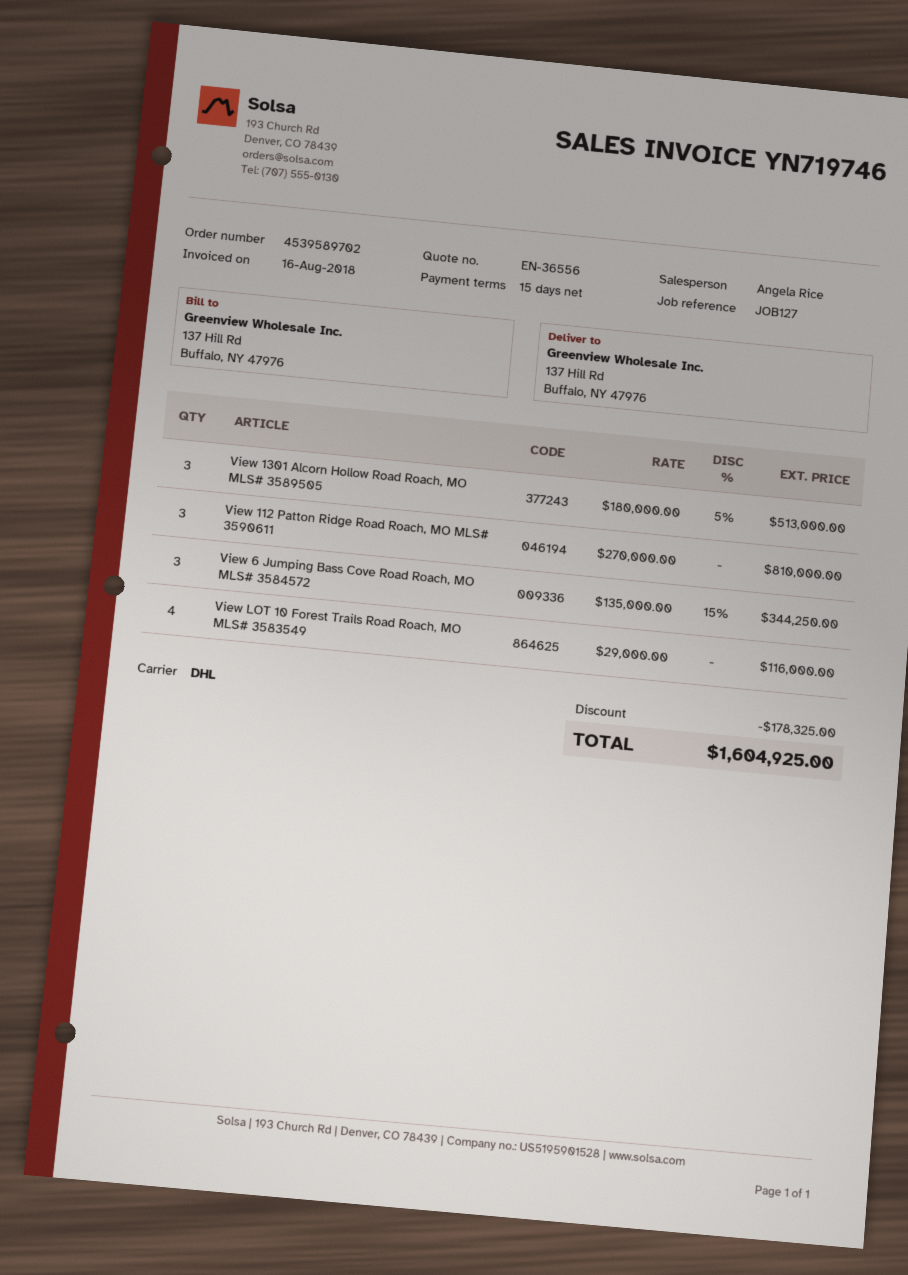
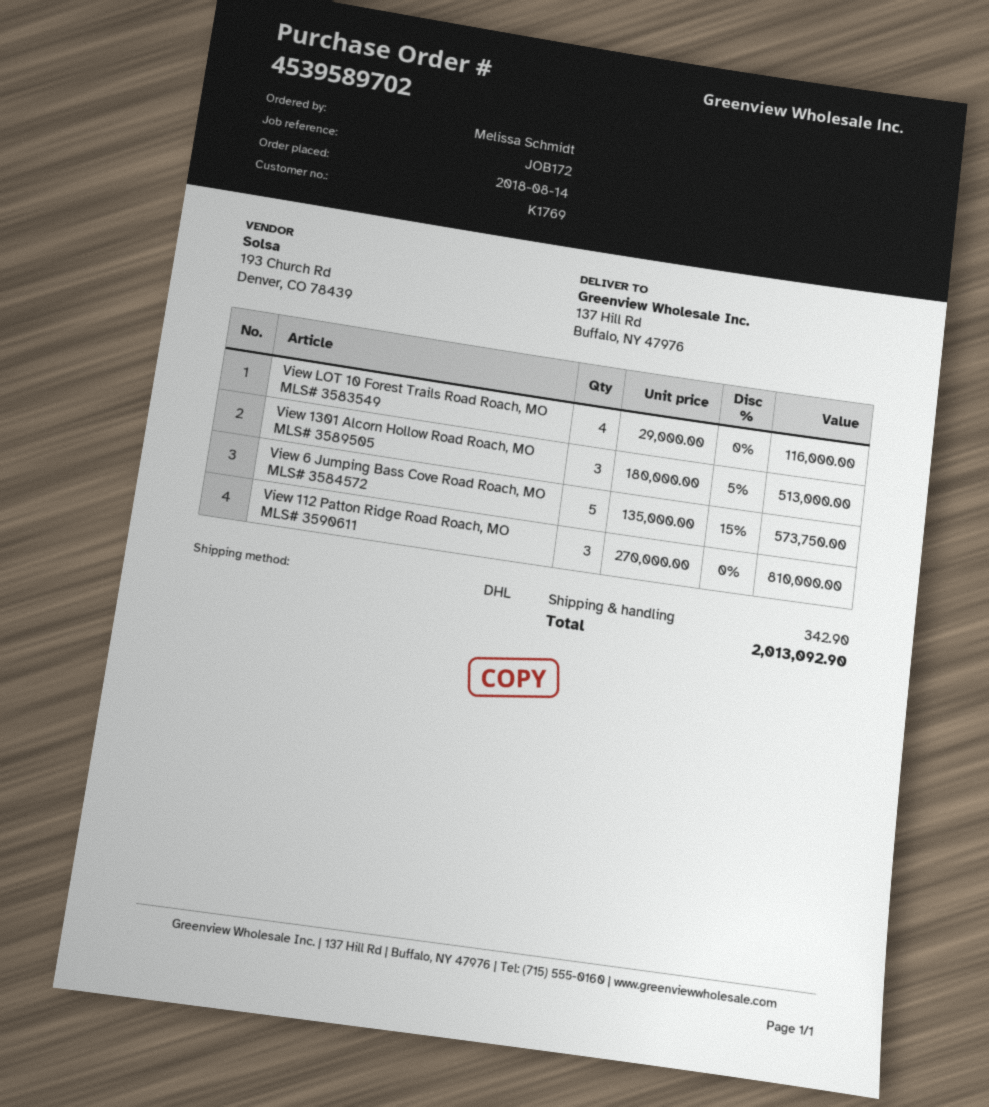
reference: JOB127 -> JOB172
View 6 Jumping Bass Cove Road Roach, MO MLS# 3584572: 3 x 135000.00 - 15% = 344250.00 -> 5 x 135000.00 - 15% = 573750.00
discount: 178325.00 -> none
shipping: none -> 342.90
total: 1604925.00 -> 2013092.90

